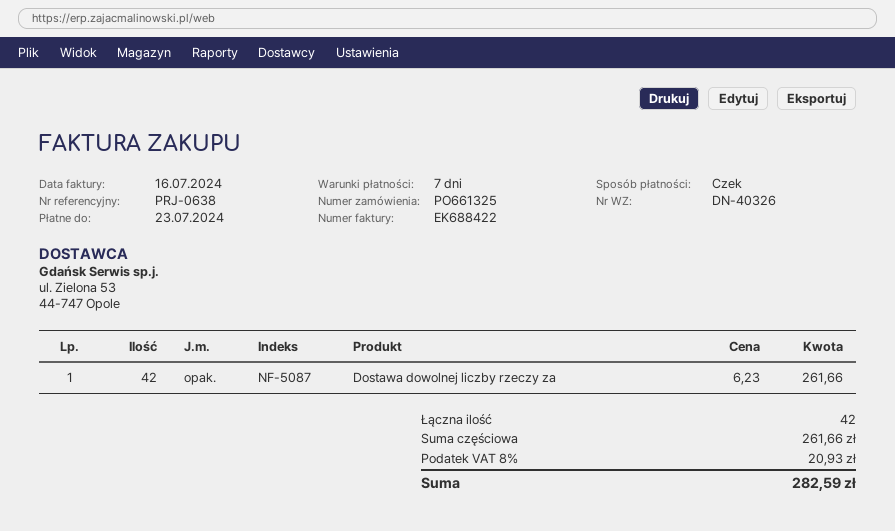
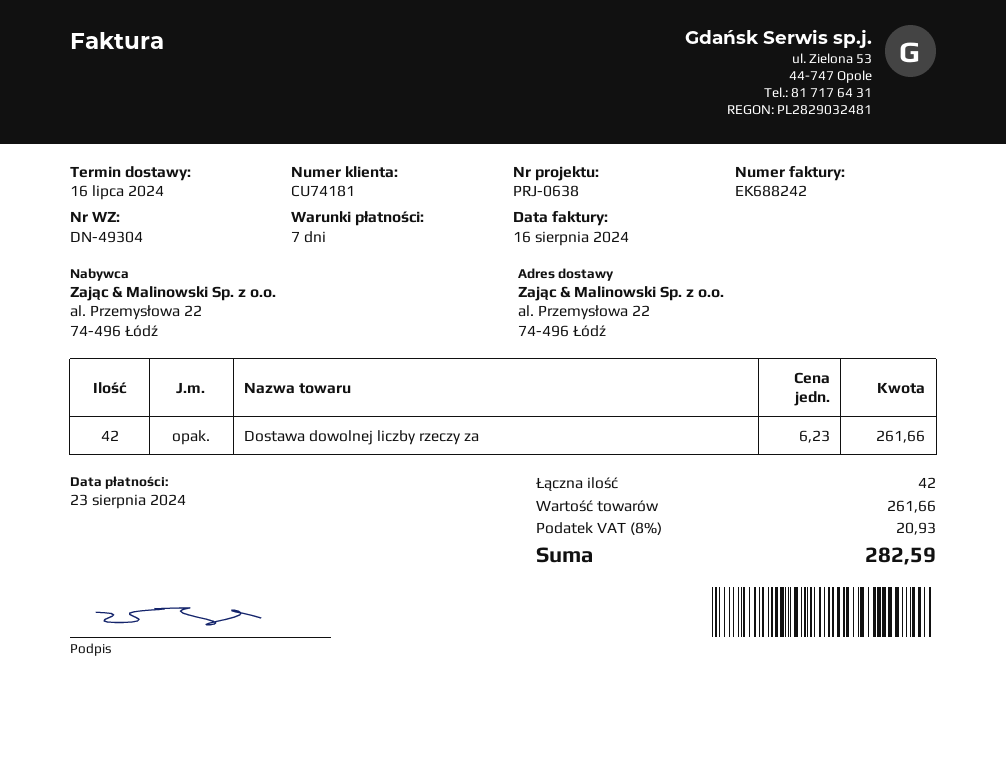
delivery note number: DN-40326 -> DN-49304
invoice number: EK688422 -> EK688242
invoice date: 2024-07-16 -> 2024-08-16
due date: 2024-07-23 -> 2024-08-23

